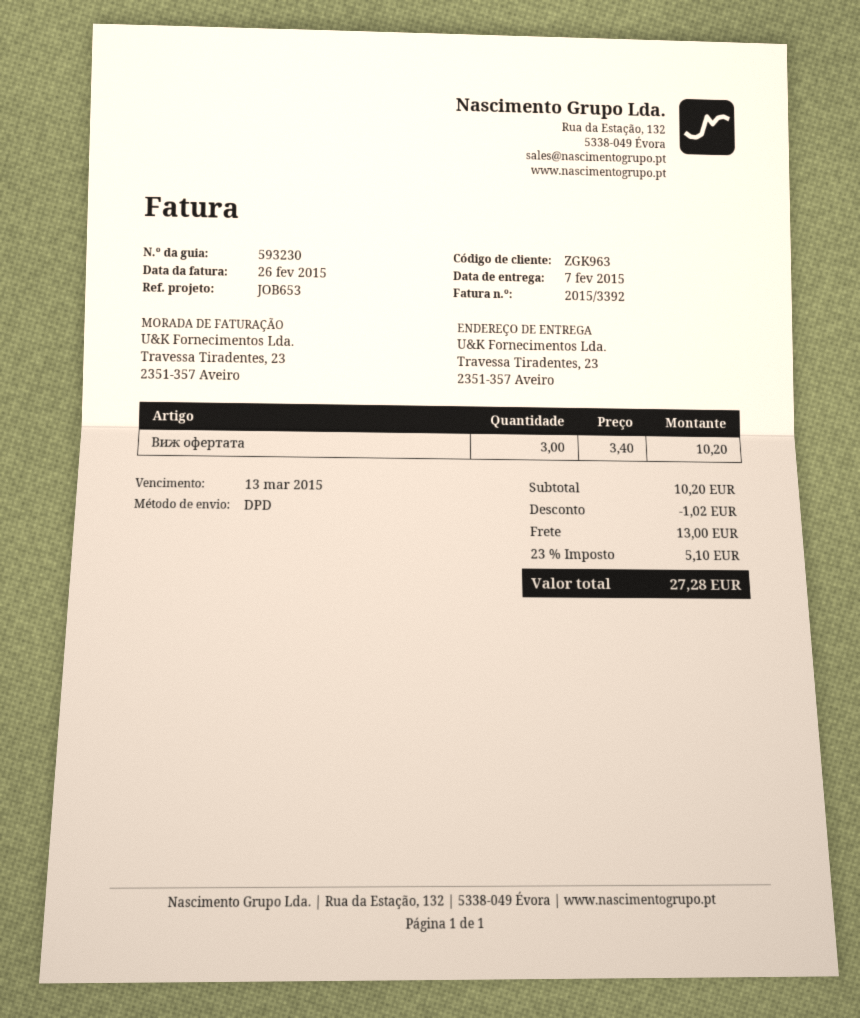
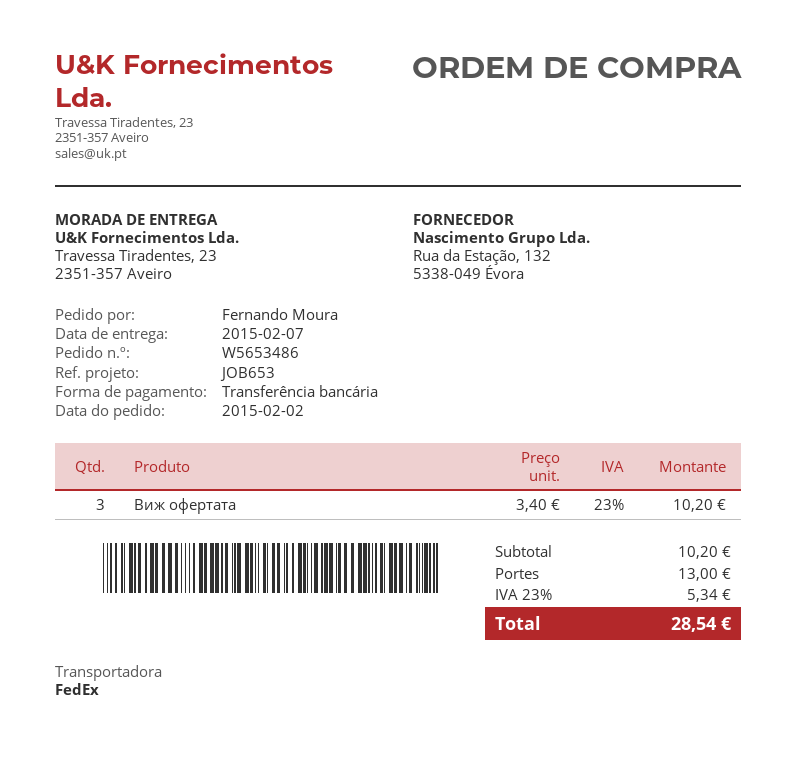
shipping method: DPD -> FedEx
discount: 1.02 -> none
tax: 23% = 5.10 -> 23% = 5.34
total: 27.28 -> 28.54

